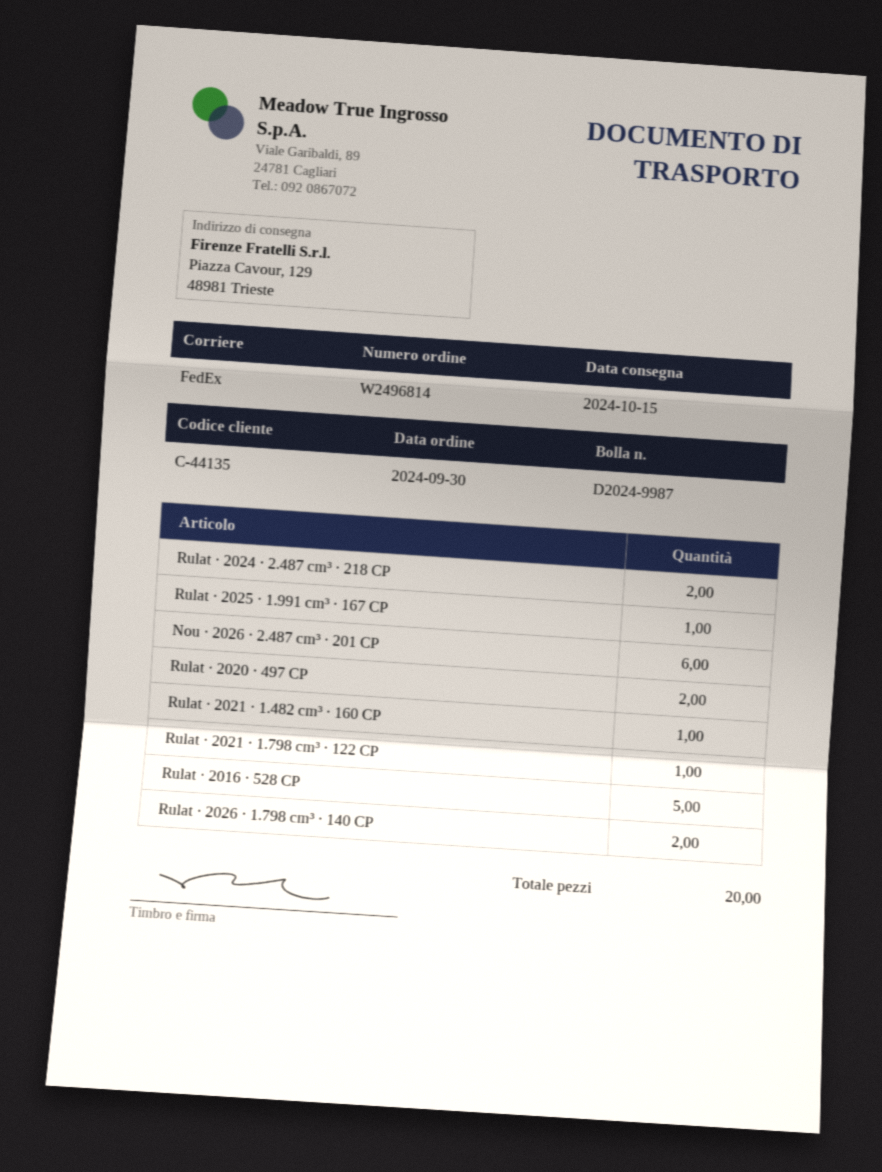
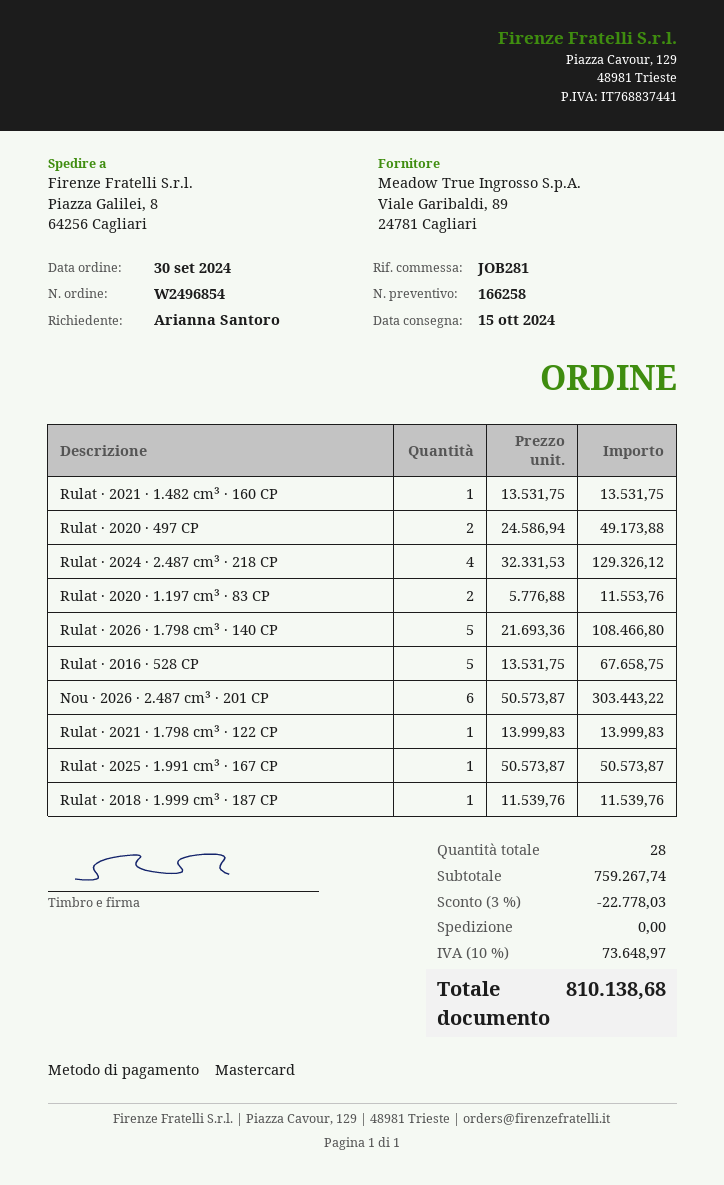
order number: W2496814 -> W2496854
ship to: Piazza Cavour, 129, 48981 Trieste -> Piazza Galilei, 8, 64256 Cagliari
Rulat · 2024 · 2.487 cm³ · 218 CP: 2 -> 4
Rulat · 2026 · 1.798 cm³ · 140 CP: 2 -> 5
Rulat · 2020 · 1.197 cm³ · 83 CP: none -> 2
Rulat · 2018 · 1.999 cm³ · 187 CP: none -> 1
total quantity: 20 -> 28

